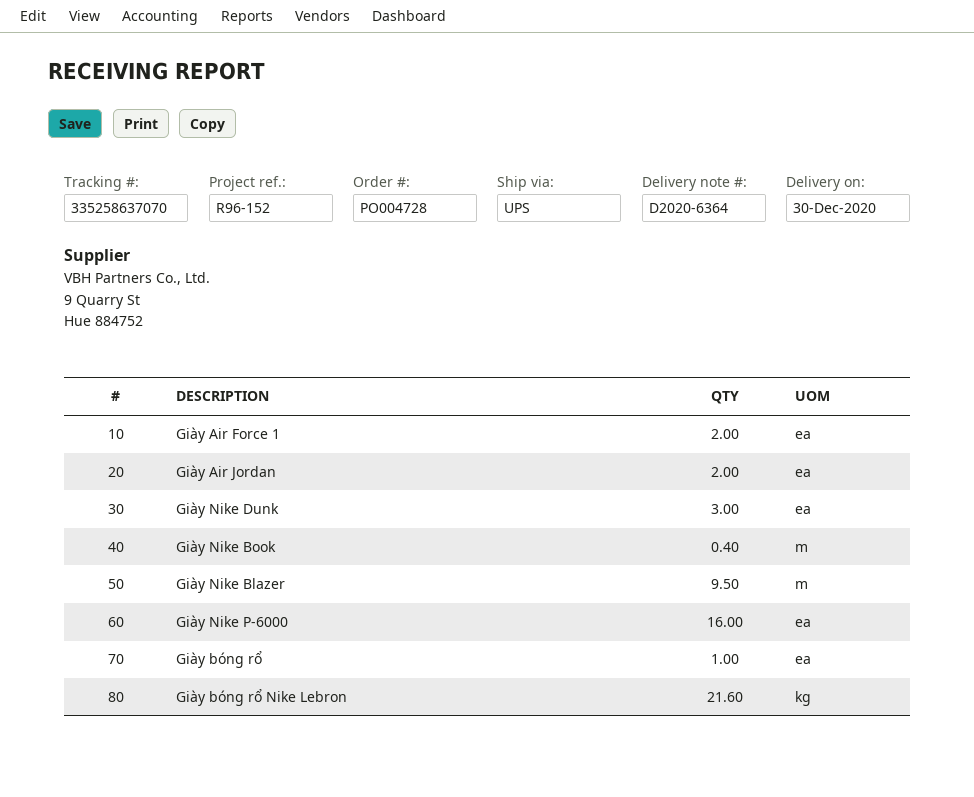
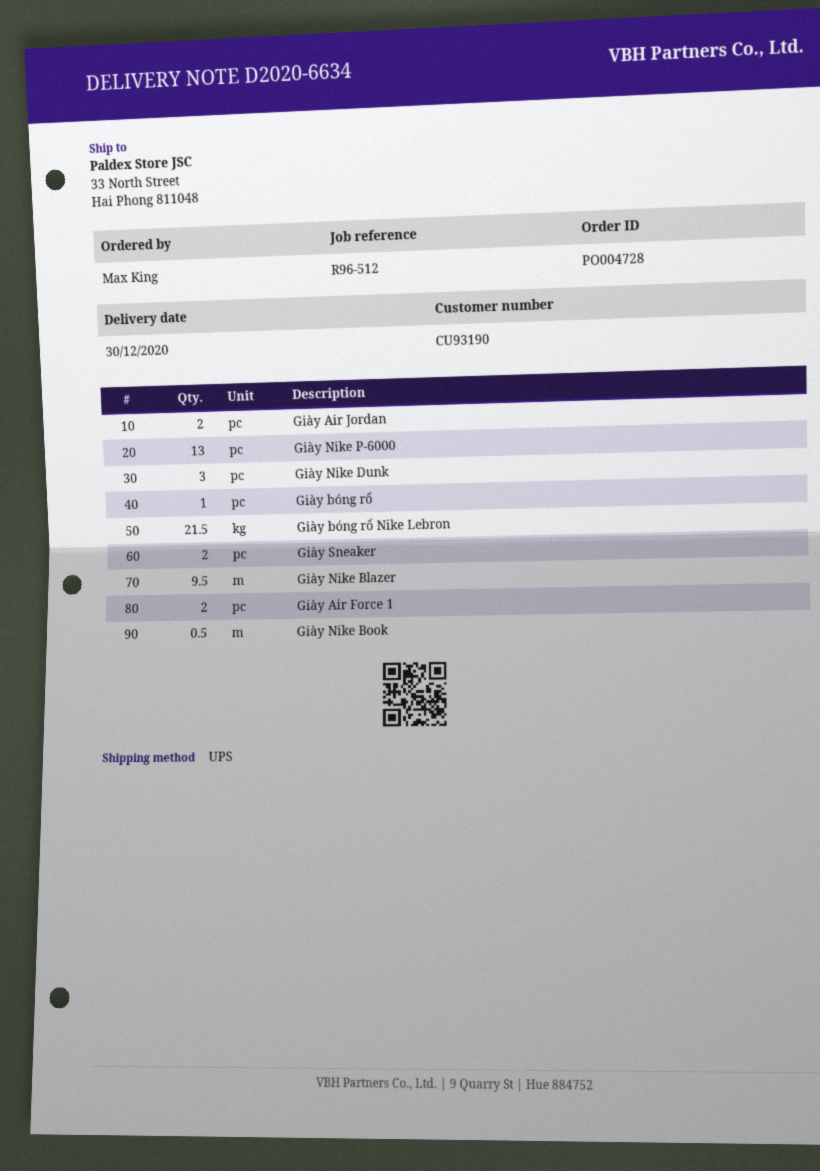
delivery note number: D2020-6364 -> D2020-6634
reference: R96-152 -> R96-512
Giày Nike Book: 0.4 -> 0.5
Giày Nike P-6000: 16 -> 13
Giày bóng rổ Nike Lebron: 21.6 -> 21.5
Giày Sneaker: none -> 2

